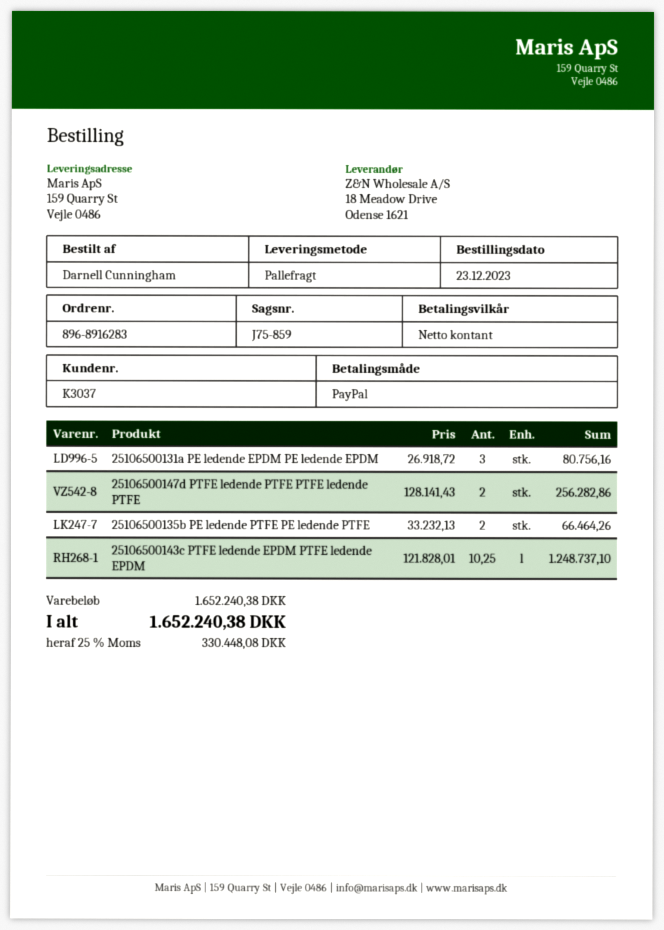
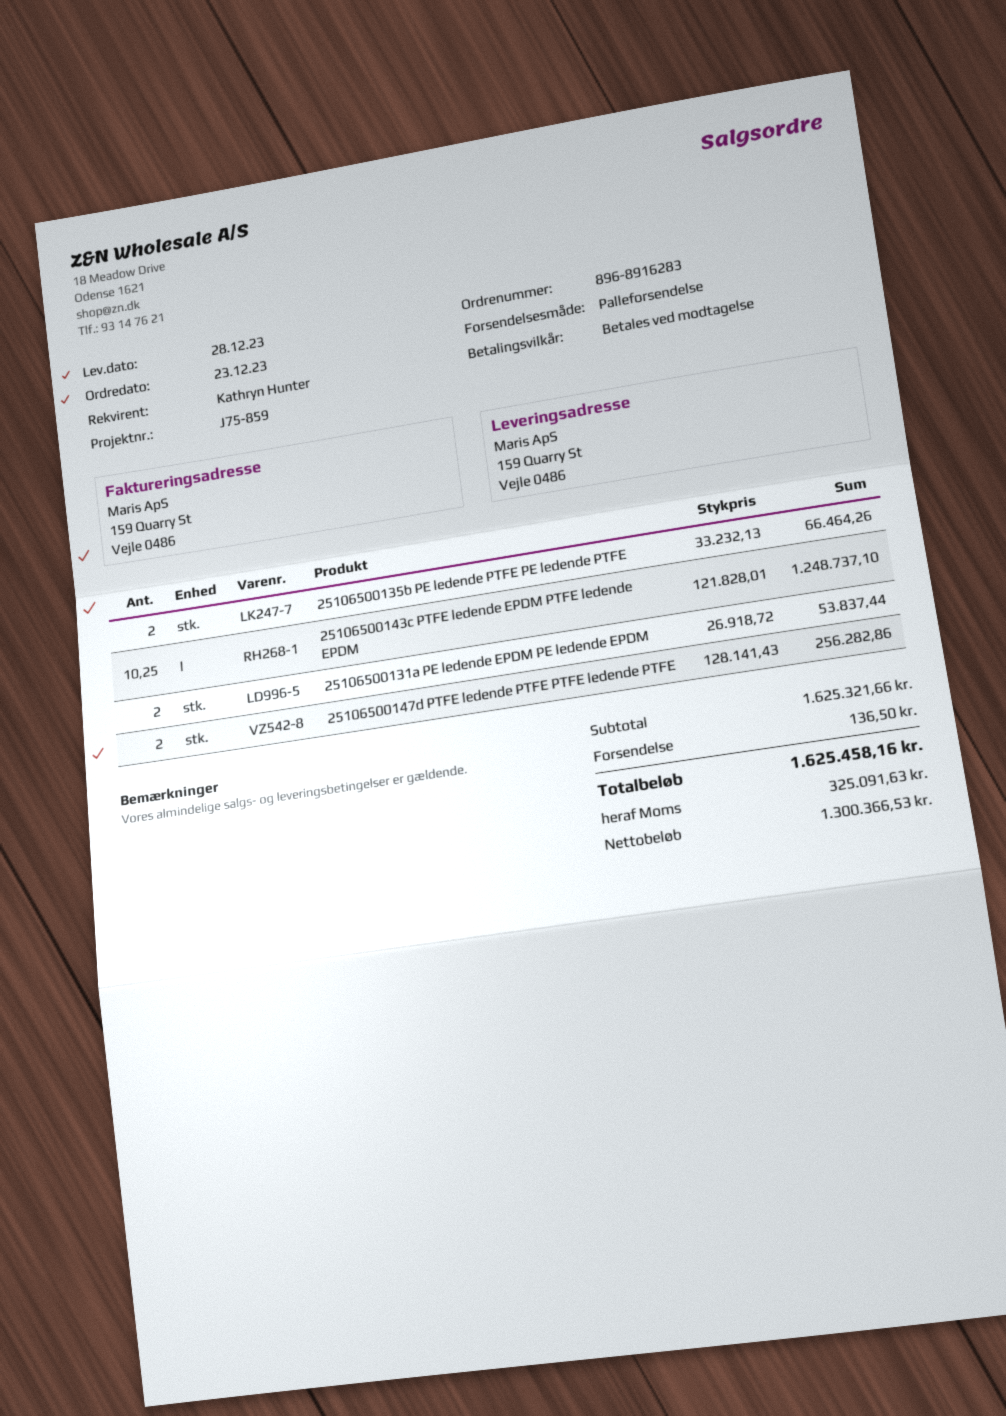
ordered by: Darnell Cunningham -> Kathryn Hunter
25106500131a PE ledende EPDM PE ledende EPDM: 3 x 26918.72 = 80756.16 -> 2 x 26918.72 = 53837.44
subtotal: 1652240.38 -> 1625321.66
shipping: none -> 136.50
tax: 330448.08 -> 325091.63
total: 1652240.38 -> 1625458.16

